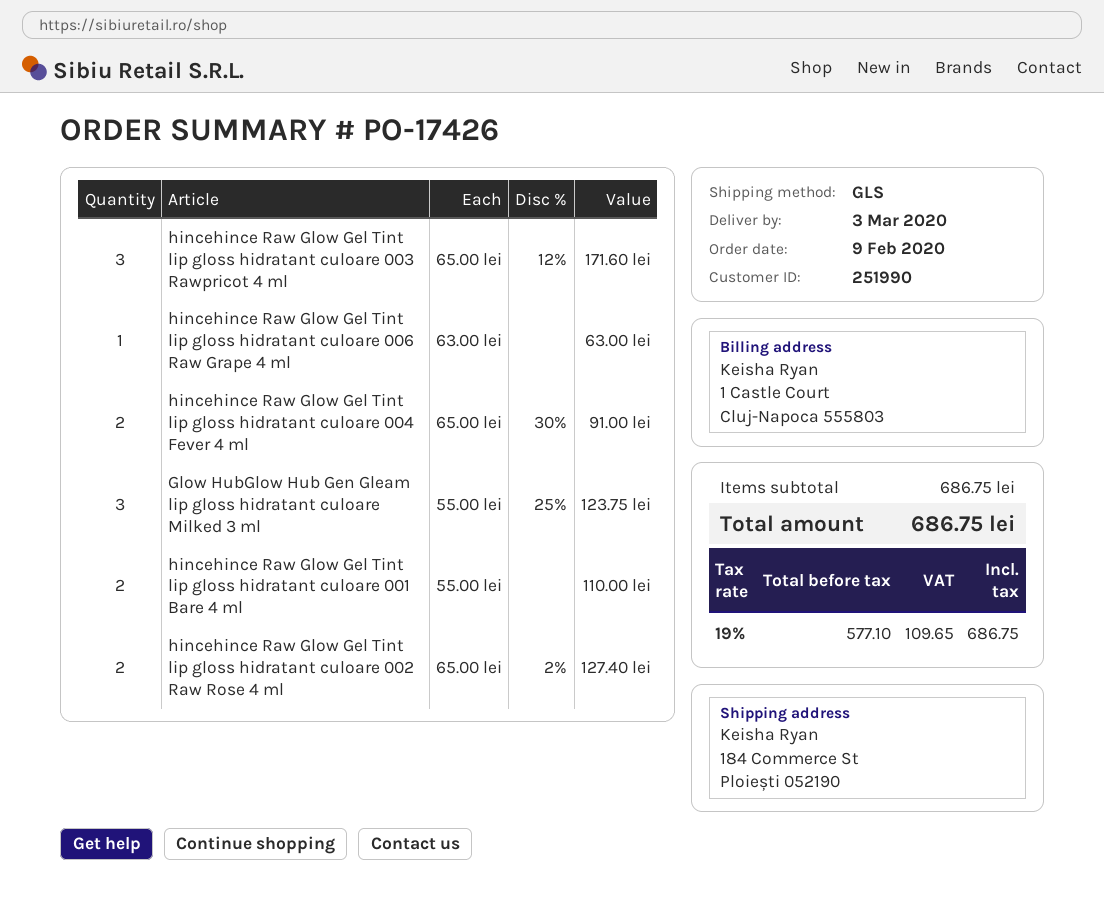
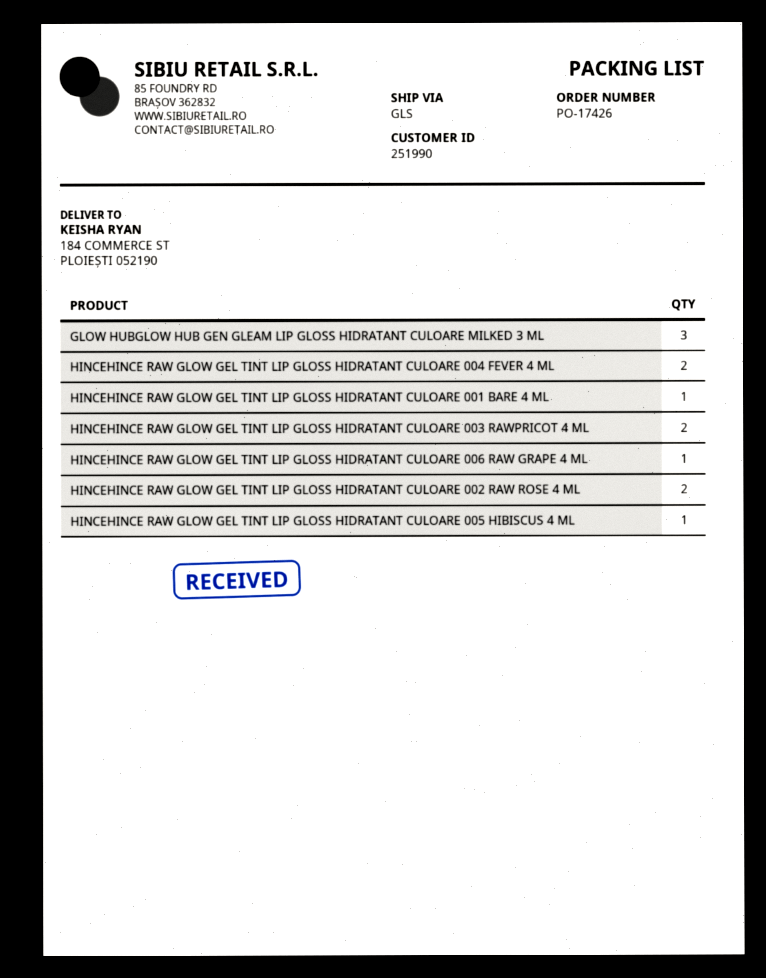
hincehince Raw Glow Gel Tint lip gloss hidratant culoare 003 Rawpricot 4 ml: 3 -> 2
hincehince Raw Glow Gel Tint lip gloss hidratant culoare 001 Bare 4 ml: 2 -> 1
HINCEHINCE RAW GLOW GEL TINT LIP GLOSS HIDRATANT CULOARE 005 HIBISCUS 4 ML: none -> 1

